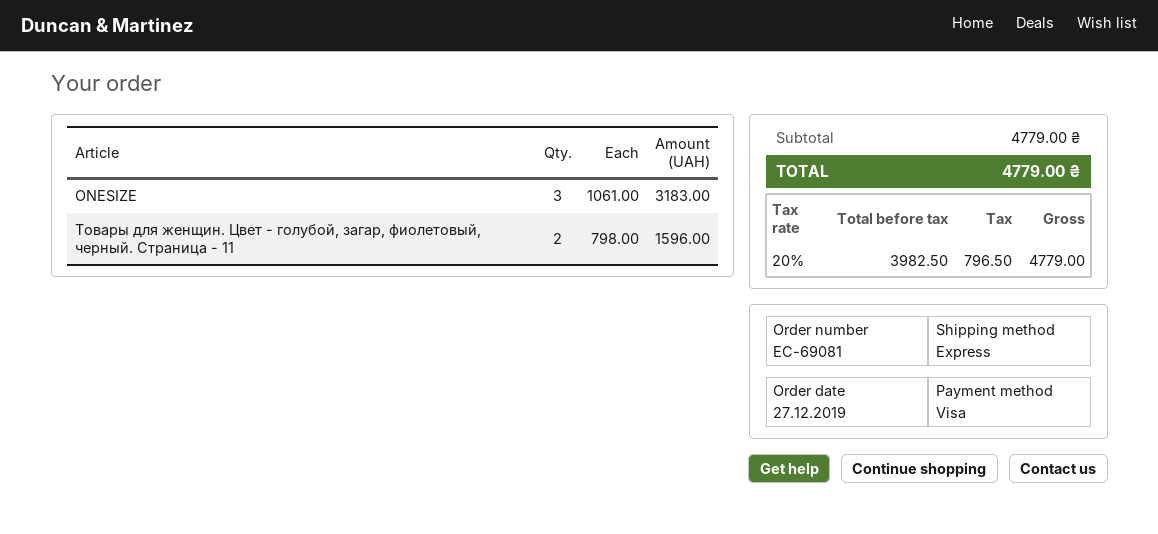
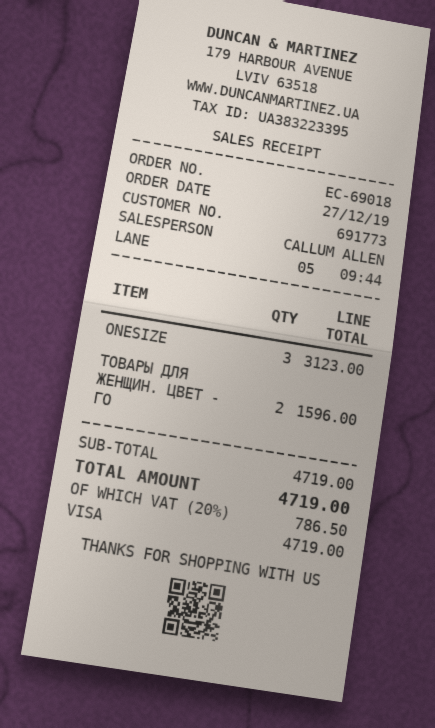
order number: EC-69081 -> EC-69018
ONESIZE: 3 for 3183.00 -> 3 for 3123.00
subtotal: 4779.00 -> 4719.00
tax: 20% = 796.50 -> 20% = 786.50
total: 4779.00 -> 4719.00

